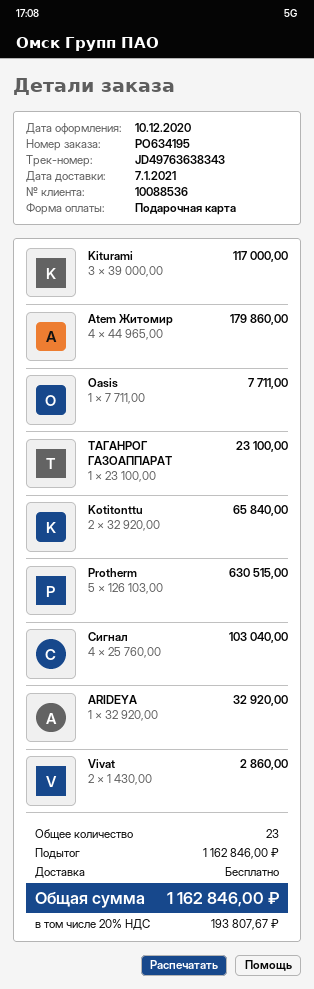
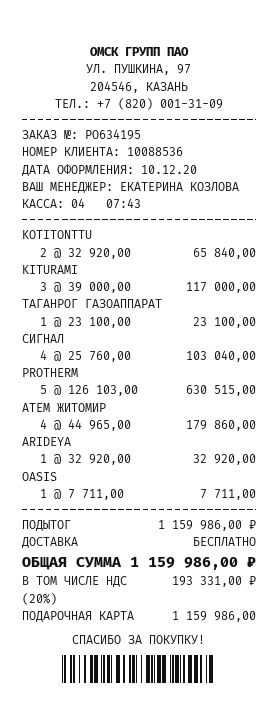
Vivat: 2 x 1430.00 = 2860.00 -> none
subtotal: 1162846.00 -> 1159986.00
tax: 20% = 193807.67 -> 20% = 193331.00
total: 1162846.00 -> 1159986.00

